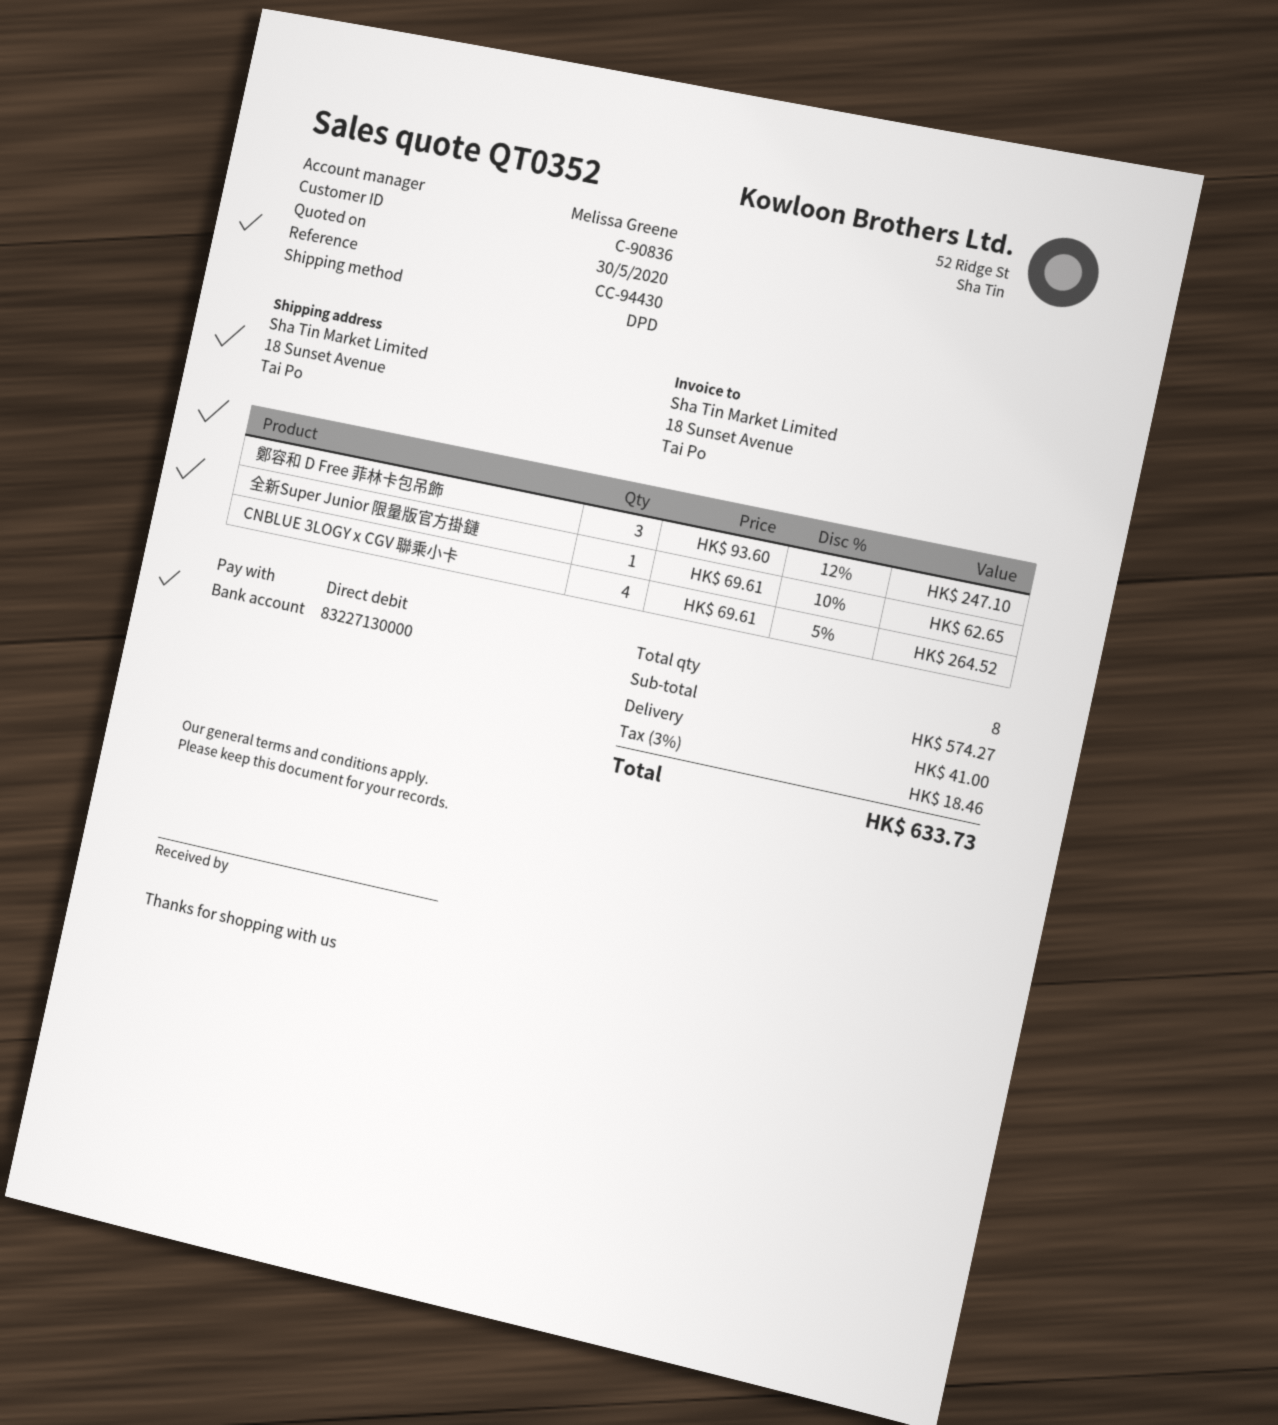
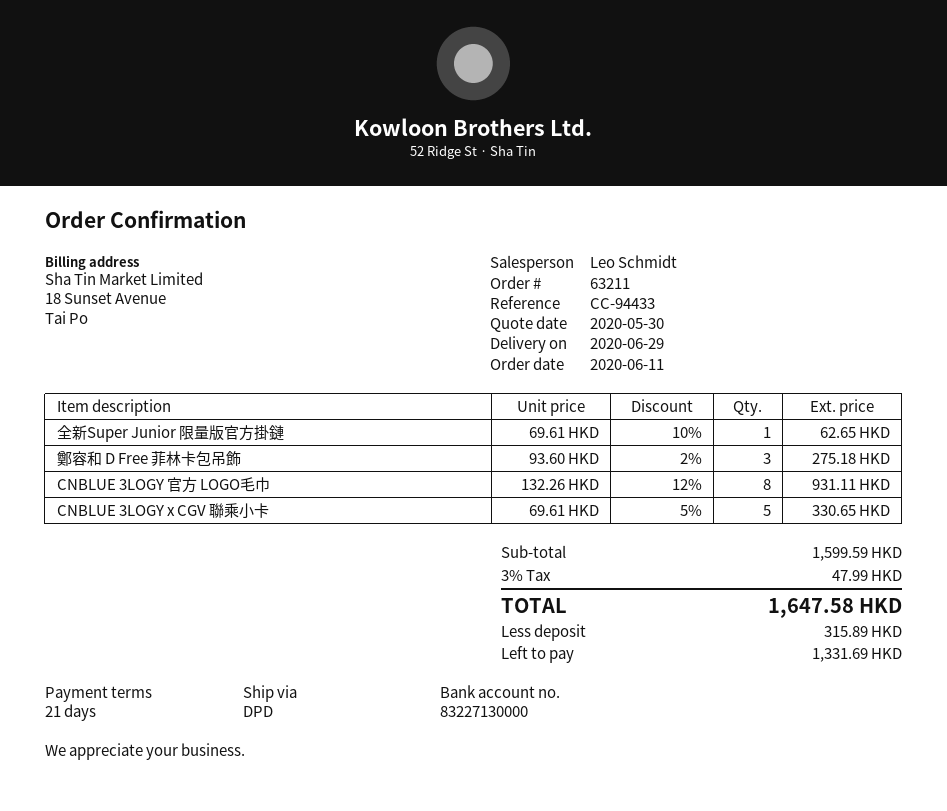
reference: CC-94430 -> CC-94433
sales rep: Melissa Greene -> Leo Schmidt
鄭容和 D Free 菲林卡包吊飾: 3 x 93.60 - 12% = 247.10 -> 3 x 93.60 - 2% = 275.18
CNBLUE 3LOGY x CGV 聯乘小卡: 4 x 69.61 - 5% = 264.52 -> 5 x 69.61 - 5% = 330.65
CNBLUE 3LOGY 官方 LOGO毛巾: none -> 8 x 132.26 - 12% = 931.11
subtotal: 574.27 -> 1599.59
shipping: 41.00 -> none
tax: 3% = 18.46 -> 3% = 47.99
total: 633.73 -> 1647.58

